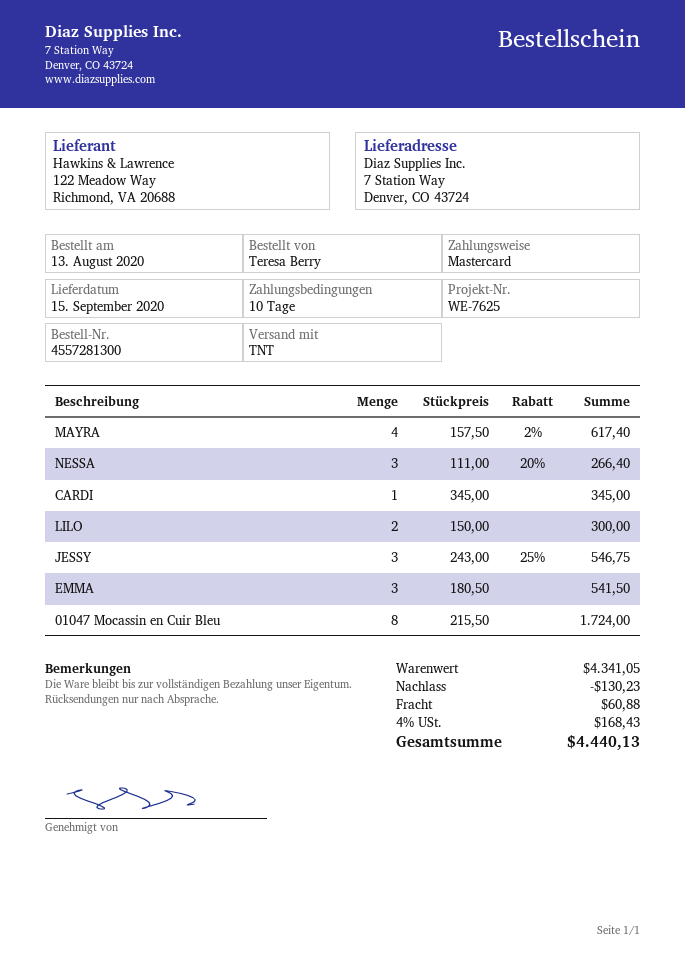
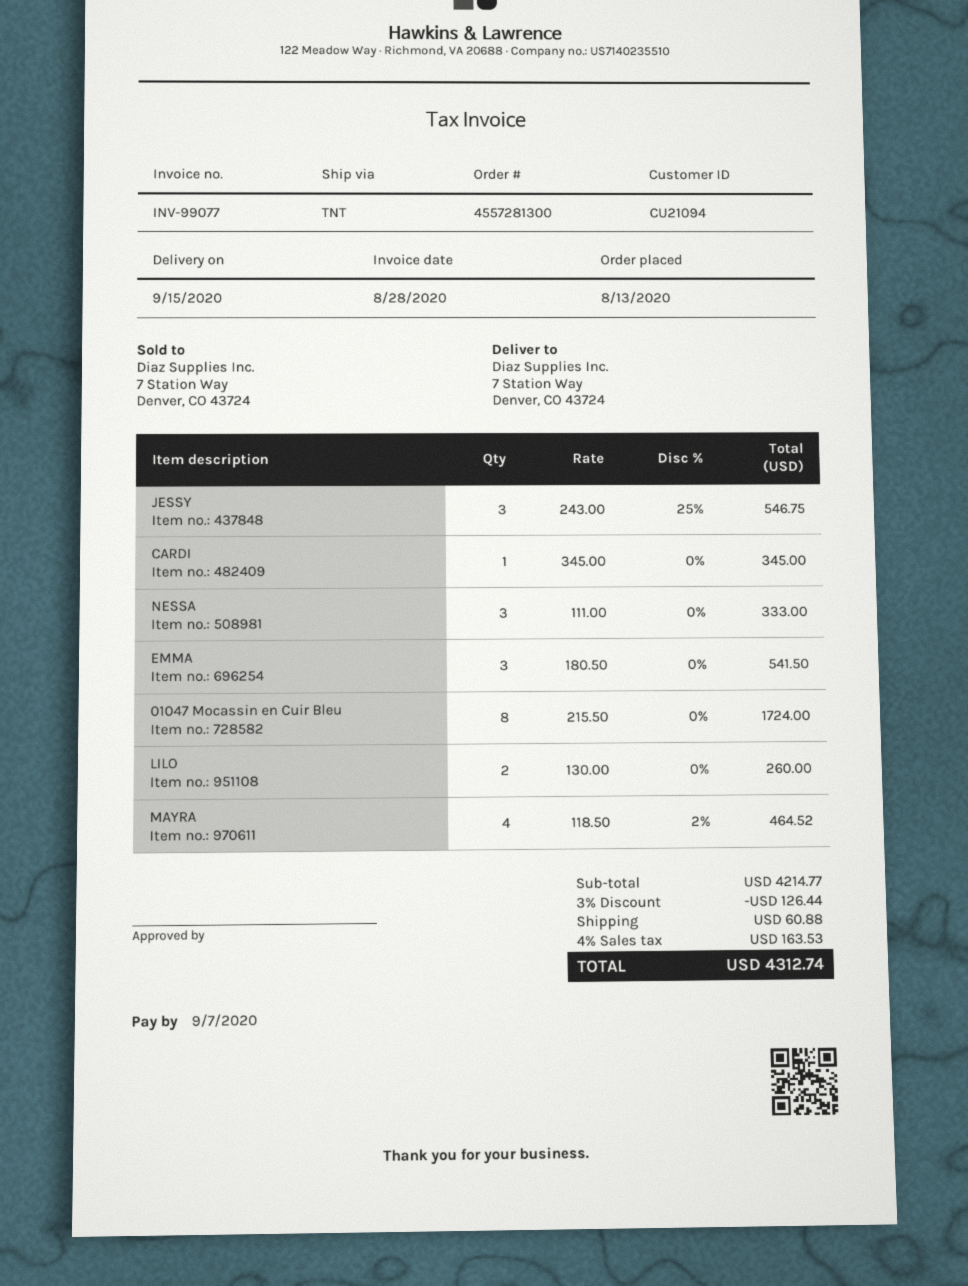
MAYRA: 4 x 157.50 - 2% = 617.40 -> 4 x 118.50 - 2% = 464.52
NESSA: 3 x 111.00 - 20% = 266.40 -> 3 x 111.00 = 333.00
LILO: 2 x 150.00 = 300.00 -> 2 x 130.00 = 260.00
subtotal: 4341.05 -> 4214.77
discount: 130.23 -> 126.44
tax: 4% = 168.43 -> 4% = 163.53
total: 4440.13 -> 4312.74

